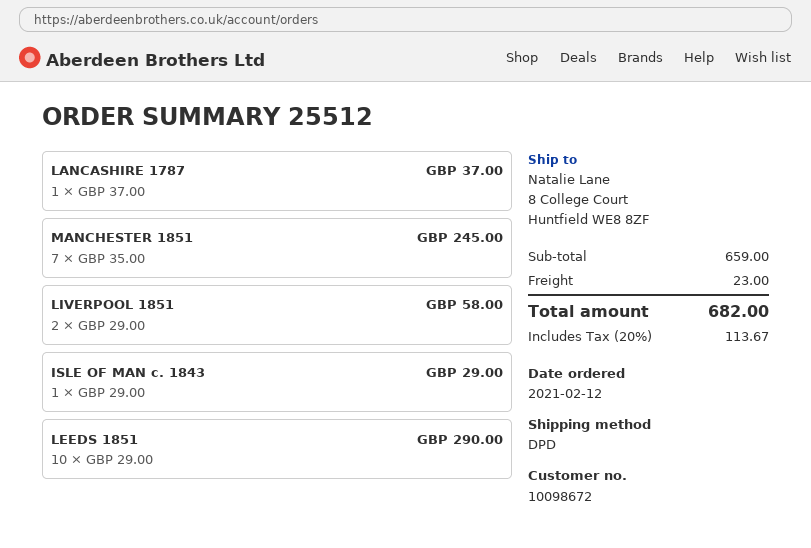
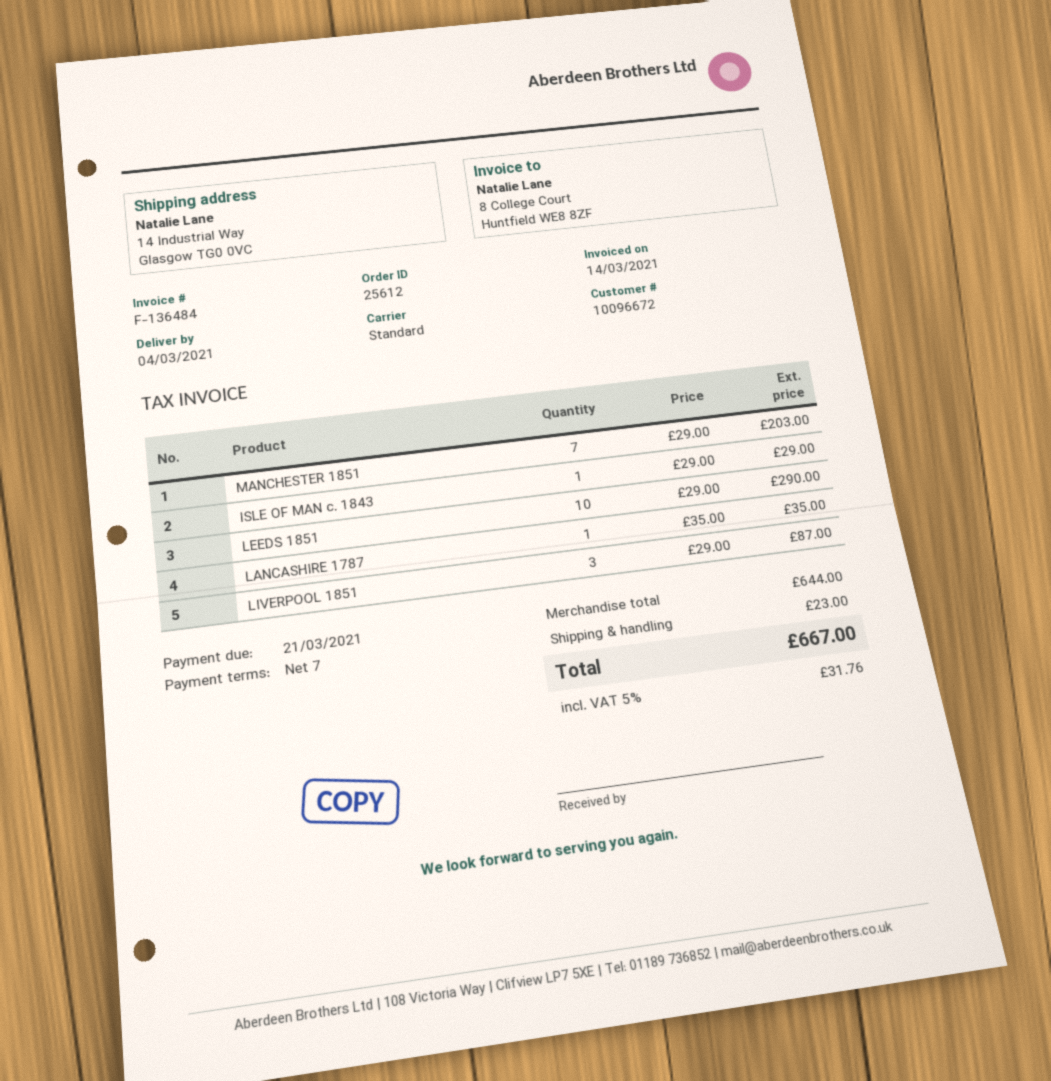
order number: 25512 -> 25612
customer number: 10098672 -> 10096672
shipping method: DPD -> standard
ship to: 8 College Court, Huntfield WE8 8ZF -> 14 Industrial Way, Glasgow TG0 0VC
LANCASHIRE 1787: 1 x 37.00 = 37.00 -> 1 x 35.00 = 35.00
MANCHESTER 1851: 7 x 35.00 = 245.00 -> 7 x 29.00 = 203.00
LIVERPOOL 1851: 2 x 29.00 = 58.00 -> 3 x 29.00 = 87.00
subtotal: 659.00 -> 644.00
tax: 20% = 113.67 -> 5% = 31.76
total: 682.00 -> 667.00

